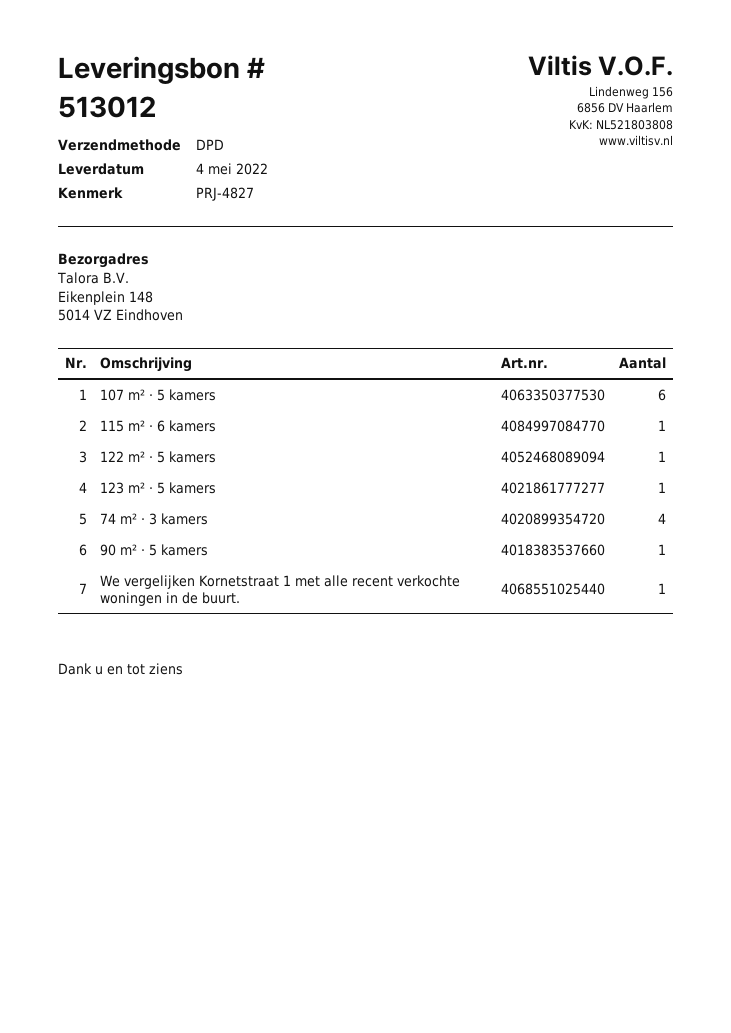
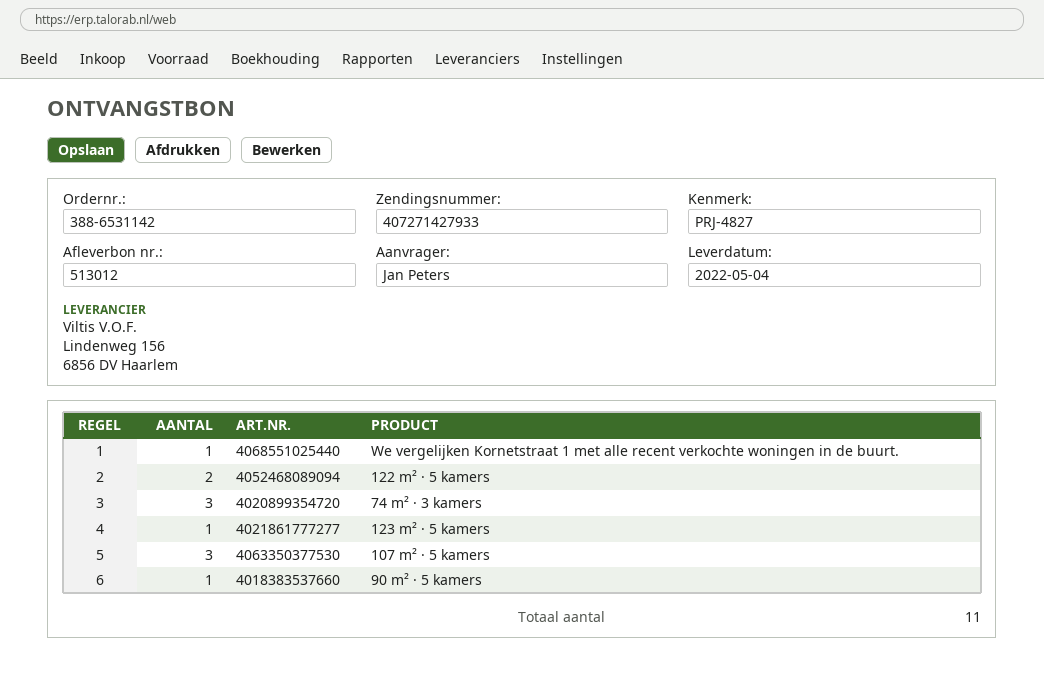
107 m² · 5 kamers: 6 -> 3
115 m² · 6 kamers: 1 -> none
122 m² · 5 kamers: 1 -> 2
74 m² · 3 kamers: 4 -> 3

